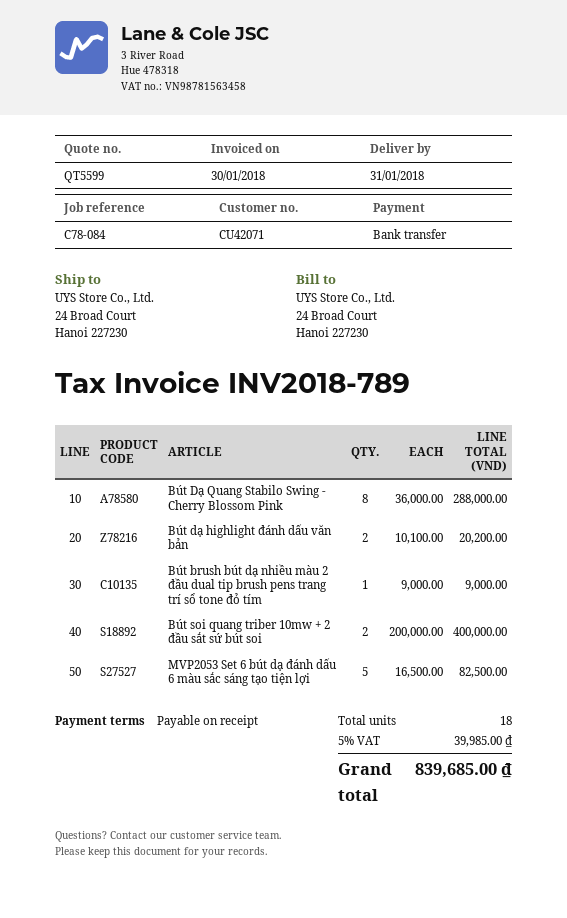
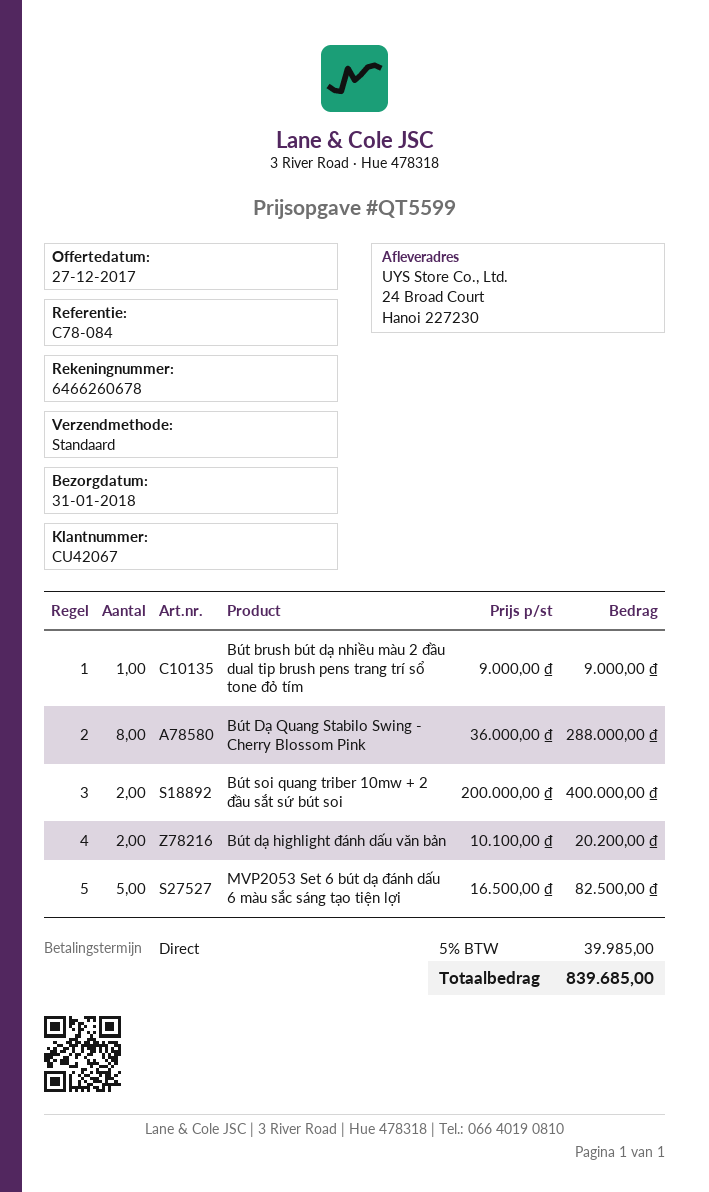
customer number: CU42071 -> CU42067

